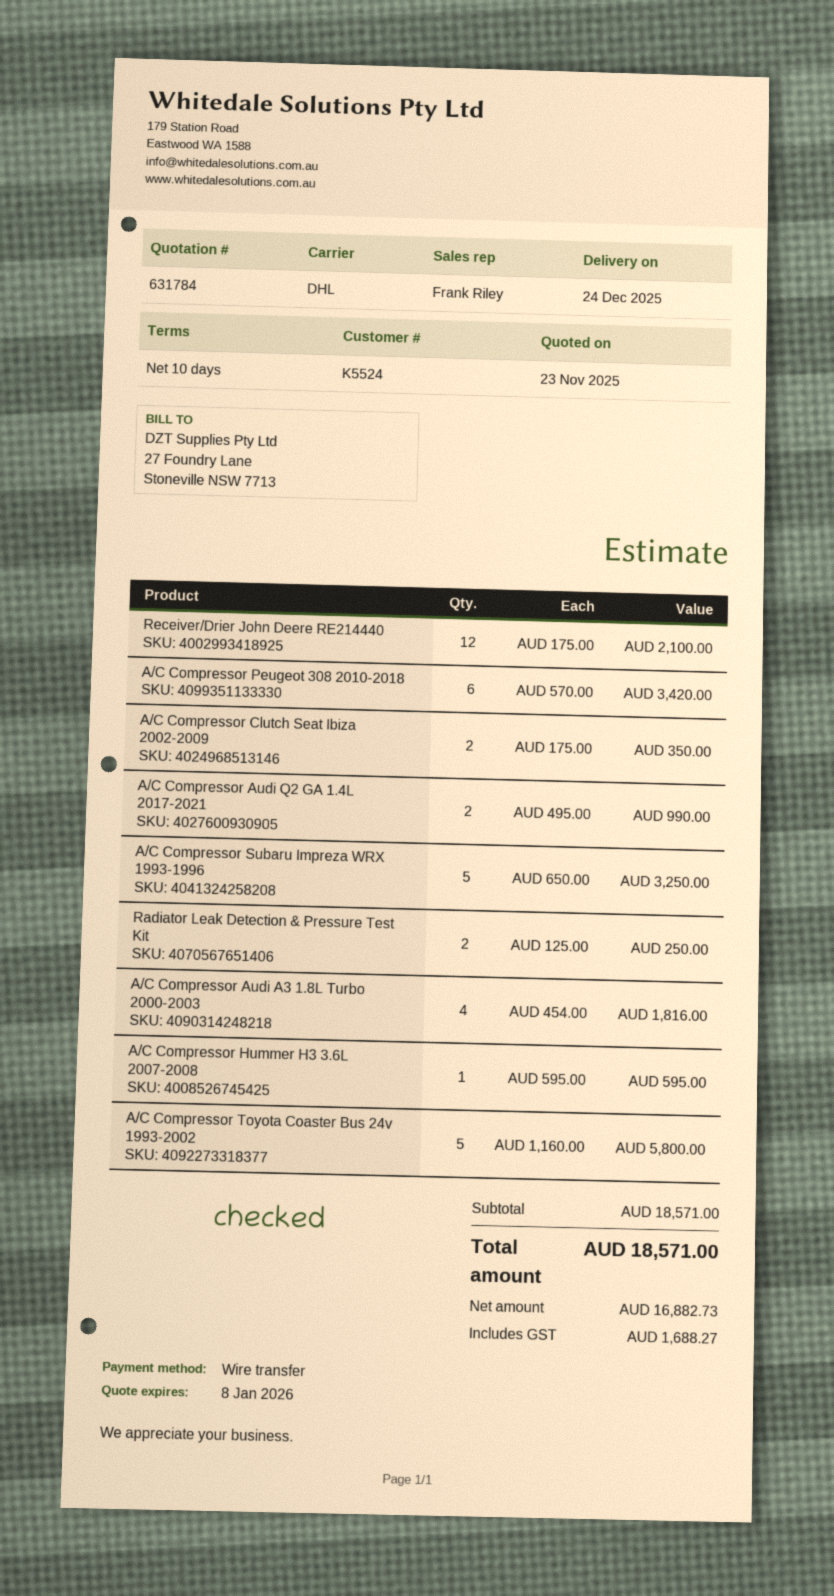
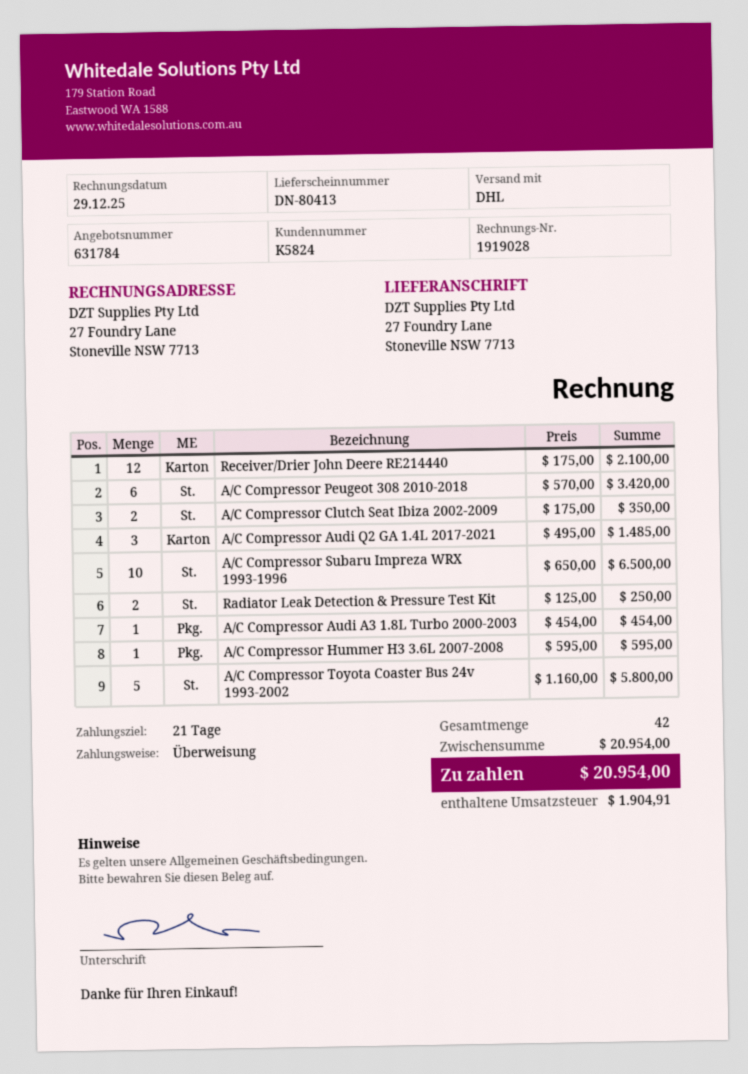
payment terms: 10 days -> 21 days
customer number: K5524 -> K5824
A/C Compressor Audi Q2 GA 1.4L 2017-2021: 2 x 495.00 = 990.00 -> 3 x 495.00 = 1485.00
A/C Compressor Subaru Impreza WRX 1993-1996: 5 x 650.00 = 3250.00 -> 10 x 650.00 = 6500.00
A/C Compressor Audi A3 1.8L Turbo 2000-2003: 4 x 454.00 = 1816.00 -> 1 x 454.00 = 454.00
subtotal: 18571.00 -> 20954.00
tax: 1688.27 -> 1904.91
total: 18571.00 -> 20954.00

